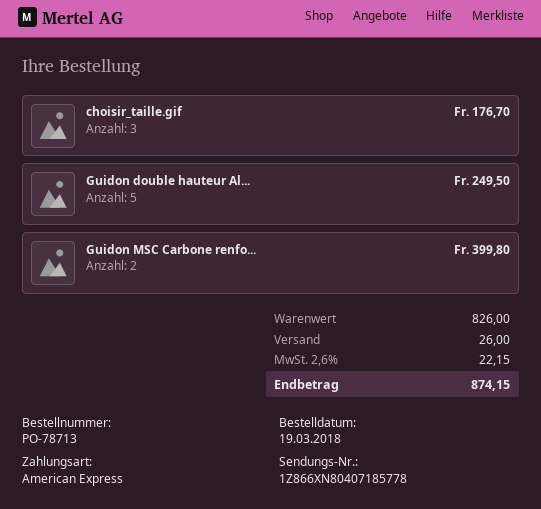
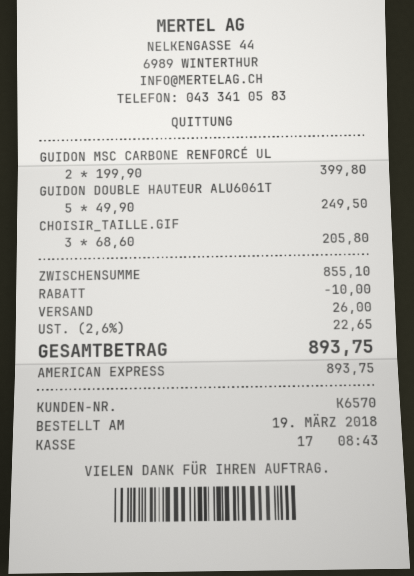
choisir_taille.gif: 3 for 176.70 -> 3 for 205.80
subtotal: 826.00 -> 855.10
discount: none -> 10.00
tax: 2.6% = 22.15 -> 2.6% = 22.65
total: 874.15 -> 893.75

